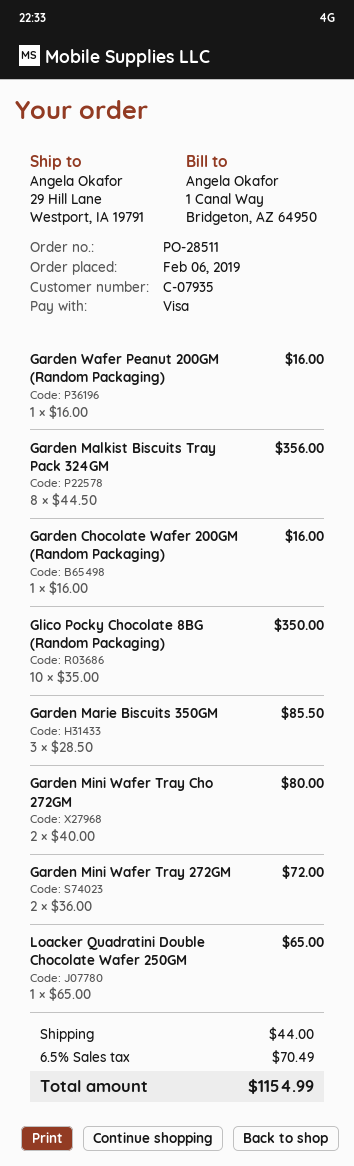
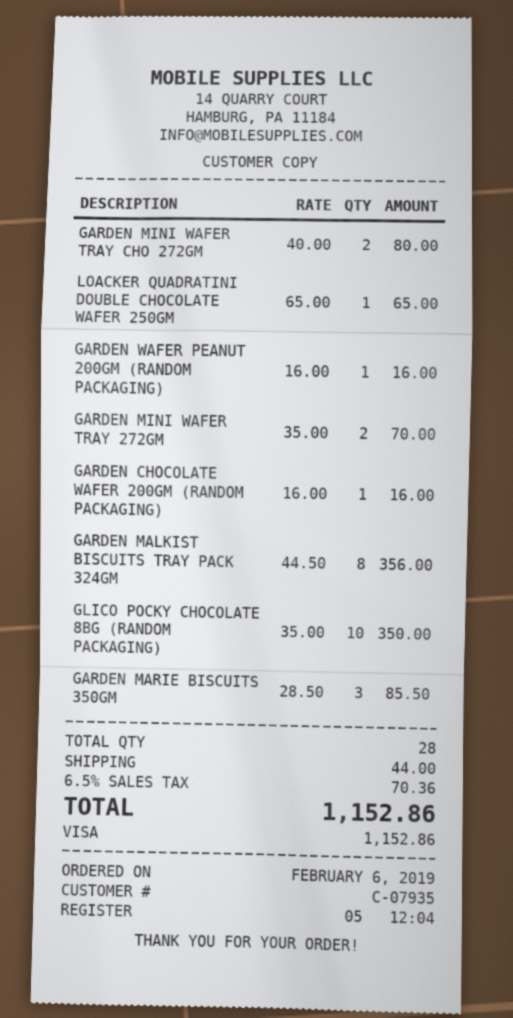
Garden Mini Wafer Tray 272GM: 2 x 36.00 = 72.00 -> 2 x 35.00 = 70.00
tax: 6.5% = 70.49 -> 6.5% = 70.36
total: 1154.99 -> 1152.86

